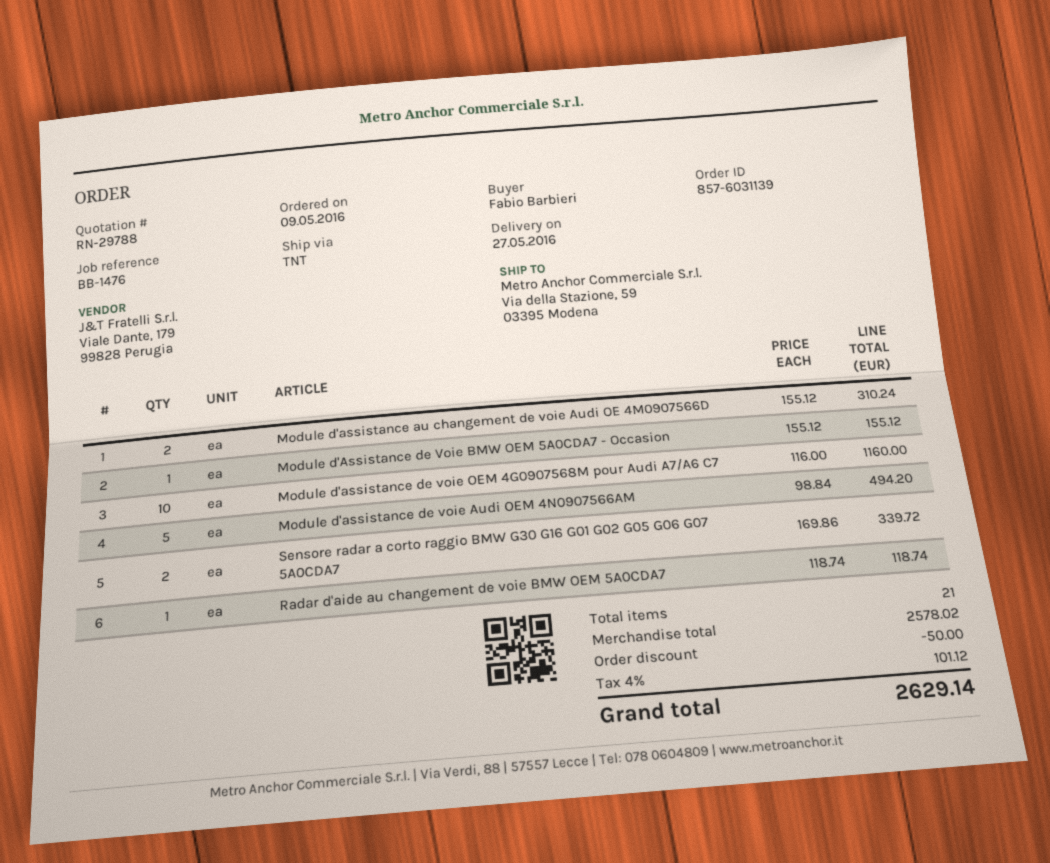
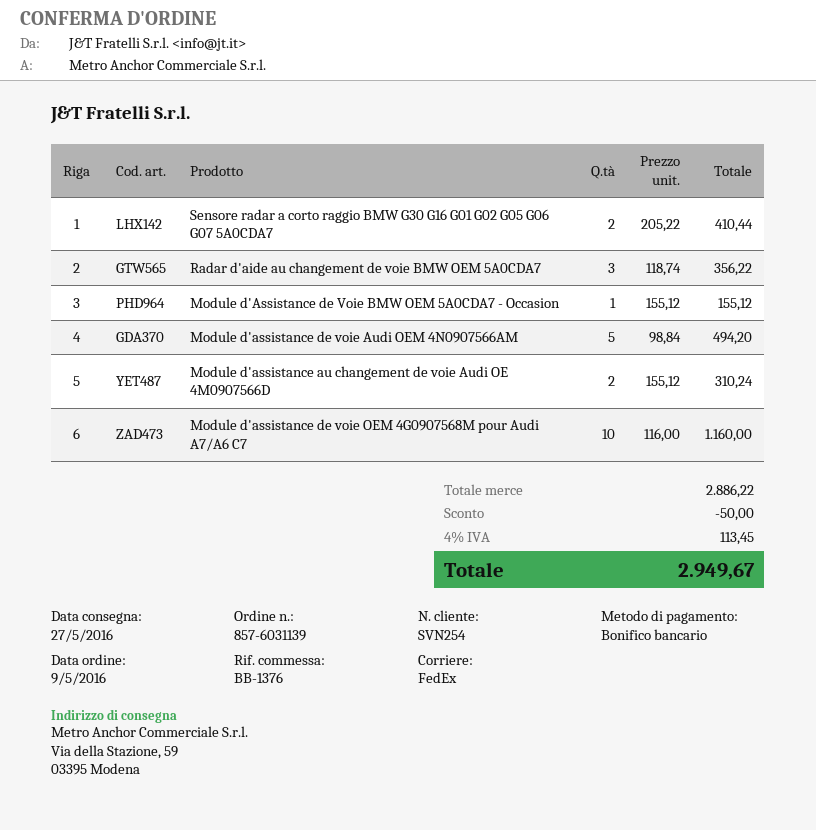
reference: BB-1476 -> BB-1376
shipping method: TNT -> FedEx
Sensore radar a corto raggio BMW G30 G16 G01 G02 G05 G06 G07 5A0CDA7: 2 x 169.86 = 339.72 -> 2 x 205.22 = 410.44
Radar d'aide au changement de voie BMW OEM 5A0CDA7: 1 x 118.74 = 118.74 -> 3 x 118.74 = 356.22
subtotal: 2578.02 -> 2886.22
tax: 4% = 101.12 -> 4% = 113.45
total: 2629.14 -> 2949.67

